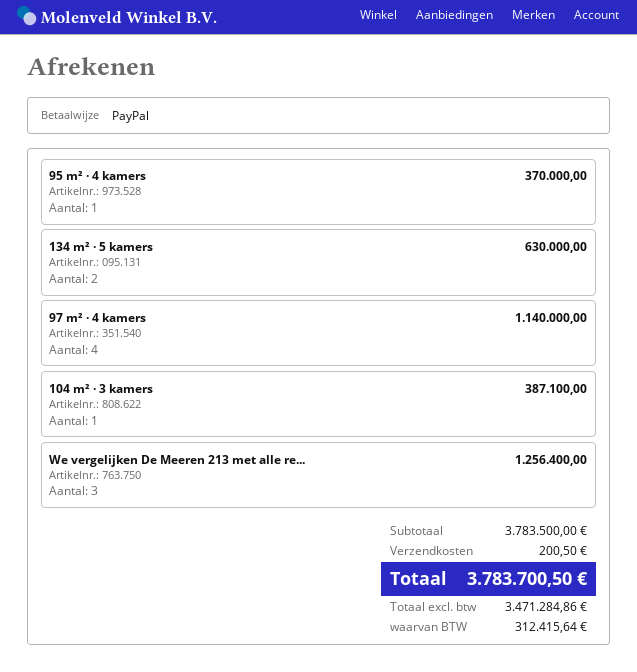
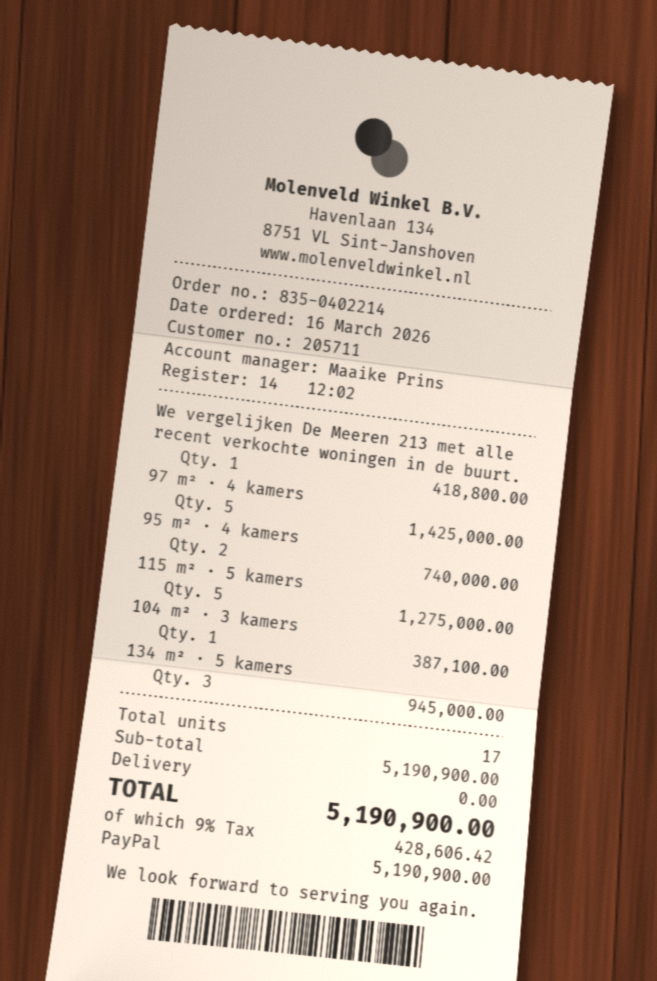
95 m² · 4 kamers: 1 for 370000.00 -> 2 for 740000.00
134 m² · 5 kamers: 2 for 630000.00 -> 3 for 945000.00
97 m² · 4 kamers: 4 for 1140000.00 -> 5 for 1425000.00
We vergelijken De Meeren 213 met alle re...: 3 for 1256400.00 -> 1 for 418800.00
115 m² · 5 kamers: none -> 5 for 1275000.00
subtotal: 3783500.00 -> 5190900.00
shipping: 200.50 -> 0.00
tax: 312415.64 -> 428606.42
total: 3783700.50 -> 5190900.00

